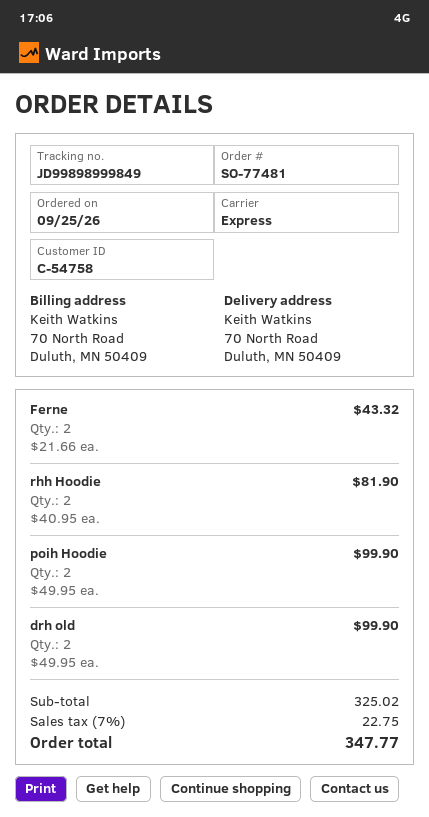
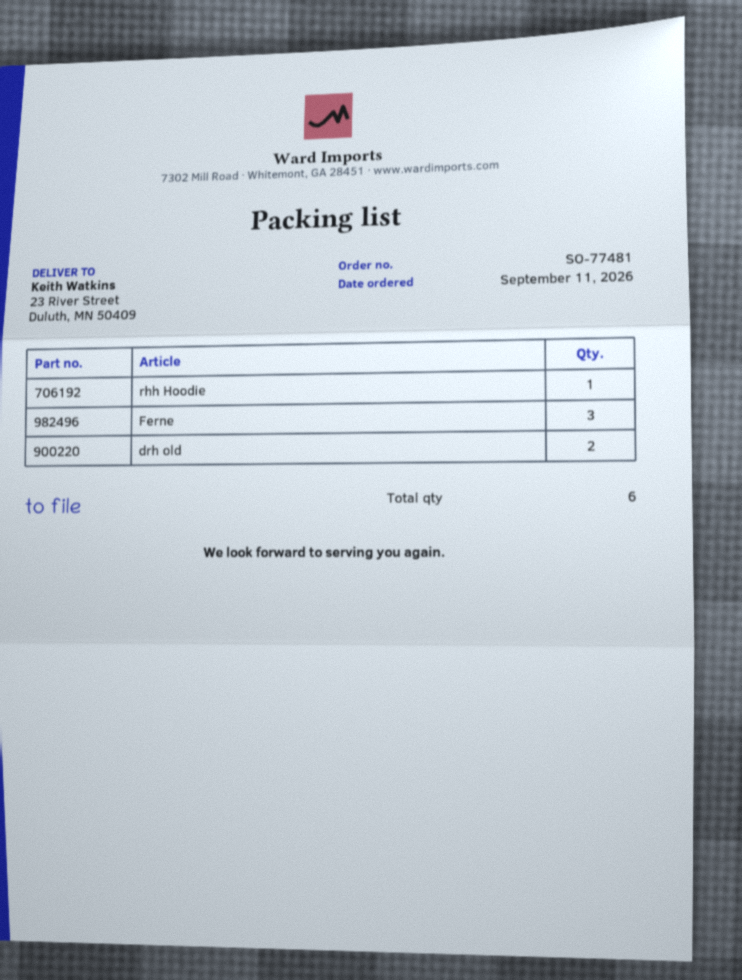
order date: 2026-09-25 -> 2026-09-11
ship to: 70 North Road, Duluth, MN 50409 -> 23 River Street, Duluth, MN 50409
Ferne: 2 -> 3
rhh Hoodie: 2 -> 1
poih Hoodie: 2 -> none

